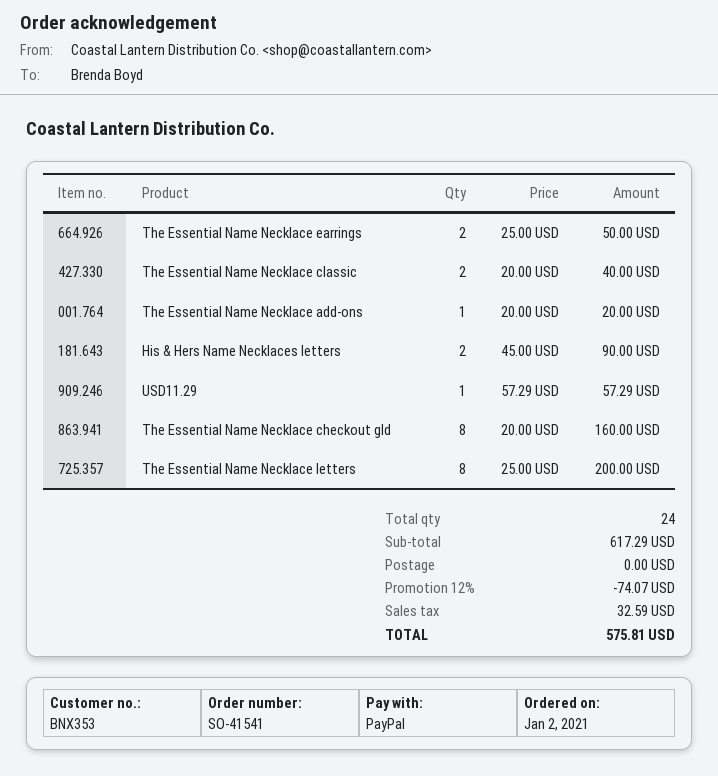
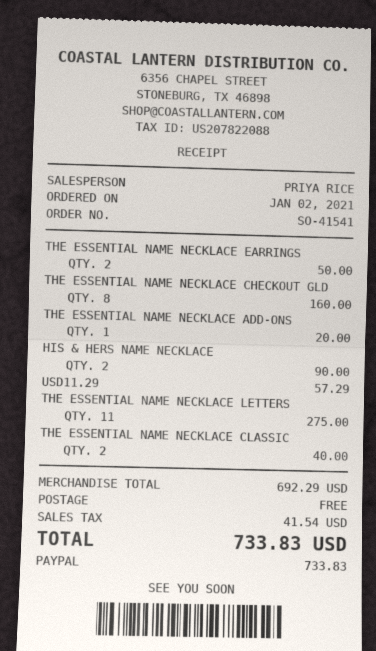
The Essential Name Necklace letters: 8 for 200.00 -> 11 for 275.00
subtotal: 617.29 -> 692.29
discount: 12% = 74.07 -> none
tax: 32.59 -> 41.54
total: 575.81 -> 733.83

